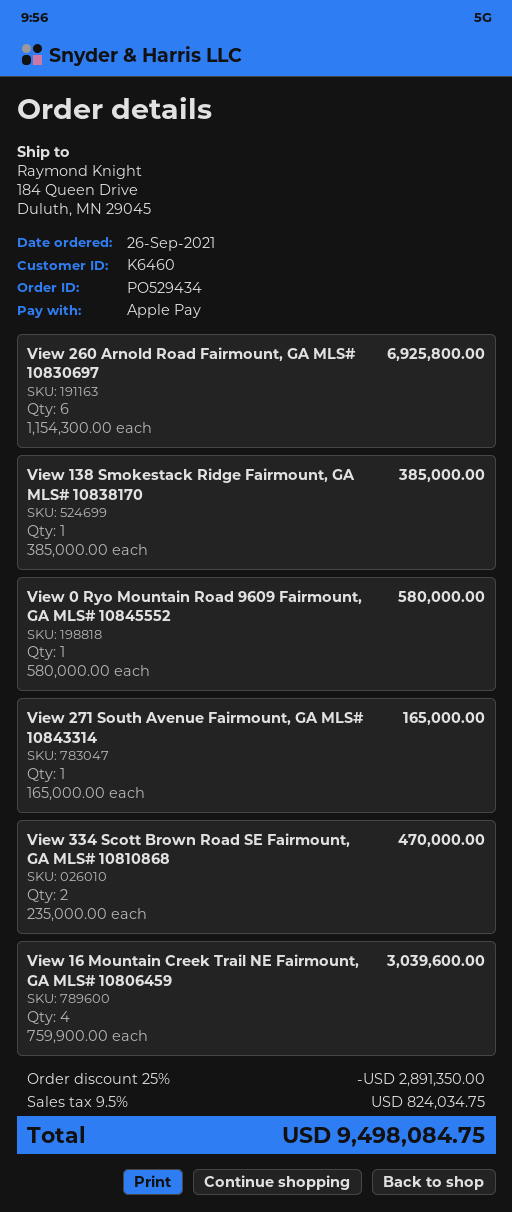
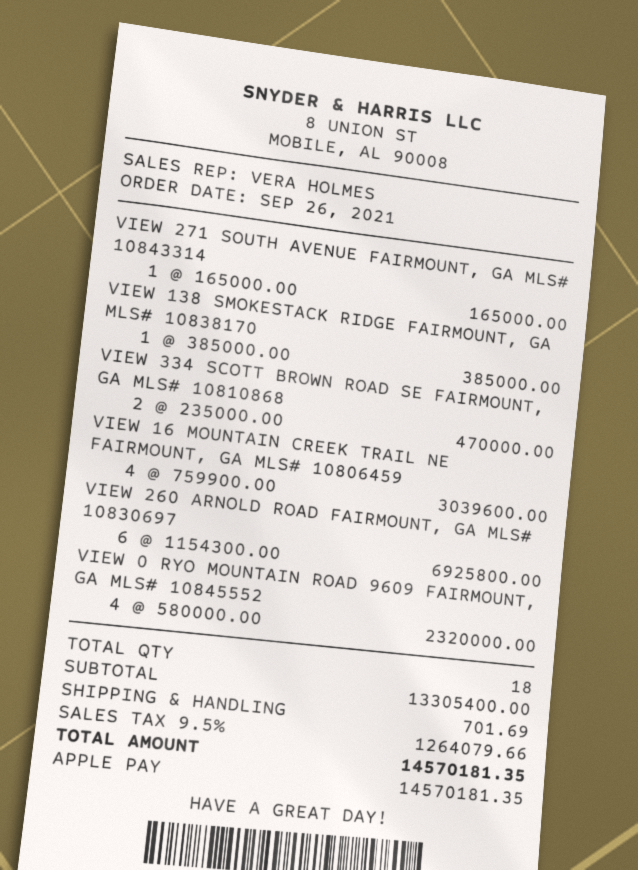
View 0 Ryo Mountain Road 9609 Fairmount, GA MLS# 10845552: 1 x 580000.00 = 580000.00 -> 4 x 580000.00 = 2320000.00
discount: 25% = 2891350.00 -> none
shipping: none -> 701.69
tax: 9.5% = 824034.75 -> 9.5% = 1264079.66
total: 9498084.75 -> 14570181.35

